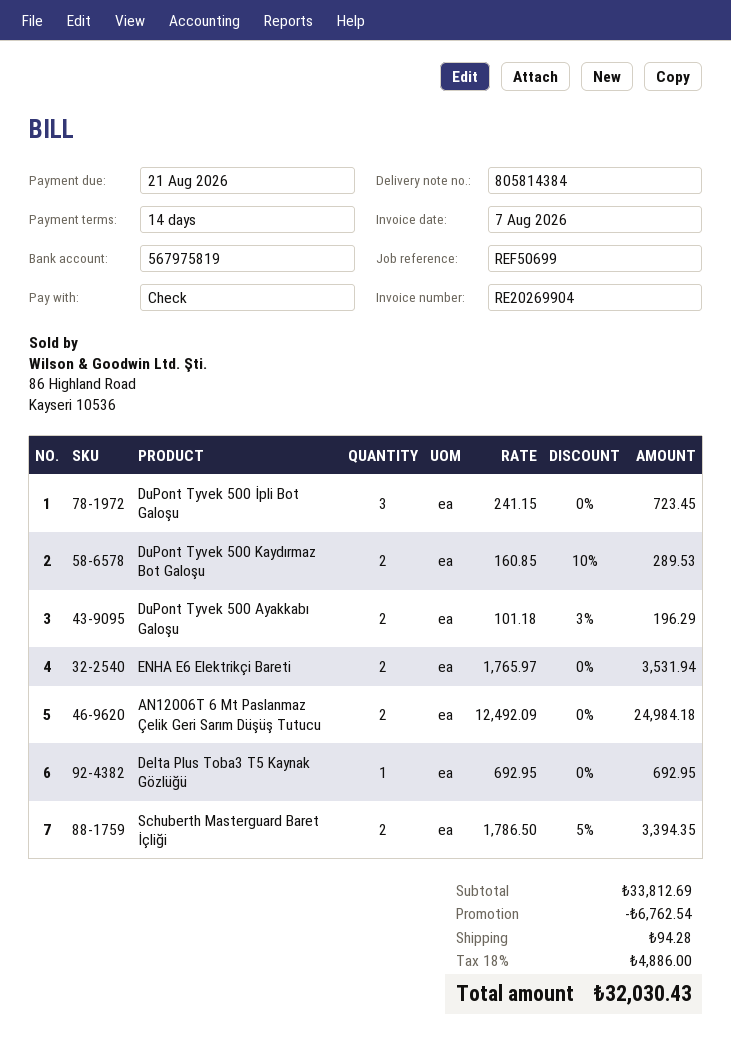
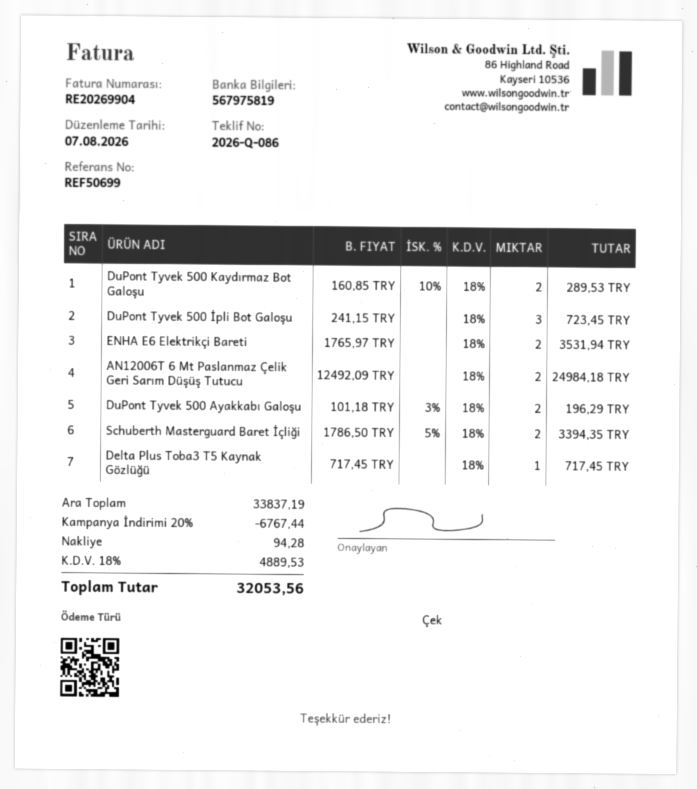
Delta Plus Toba3 T5 Kaynak Gözlüğü: 1 x 692.95 = 692.95 -> 1 x 717.45 = 717.45
subtotal: 33812.69 -> 33837.19
discount: 6762.54 -> 6767.44
tax: 18% = 4886.00 -> 18% = 4889.53
total: 32030.43 -> 32053.56

